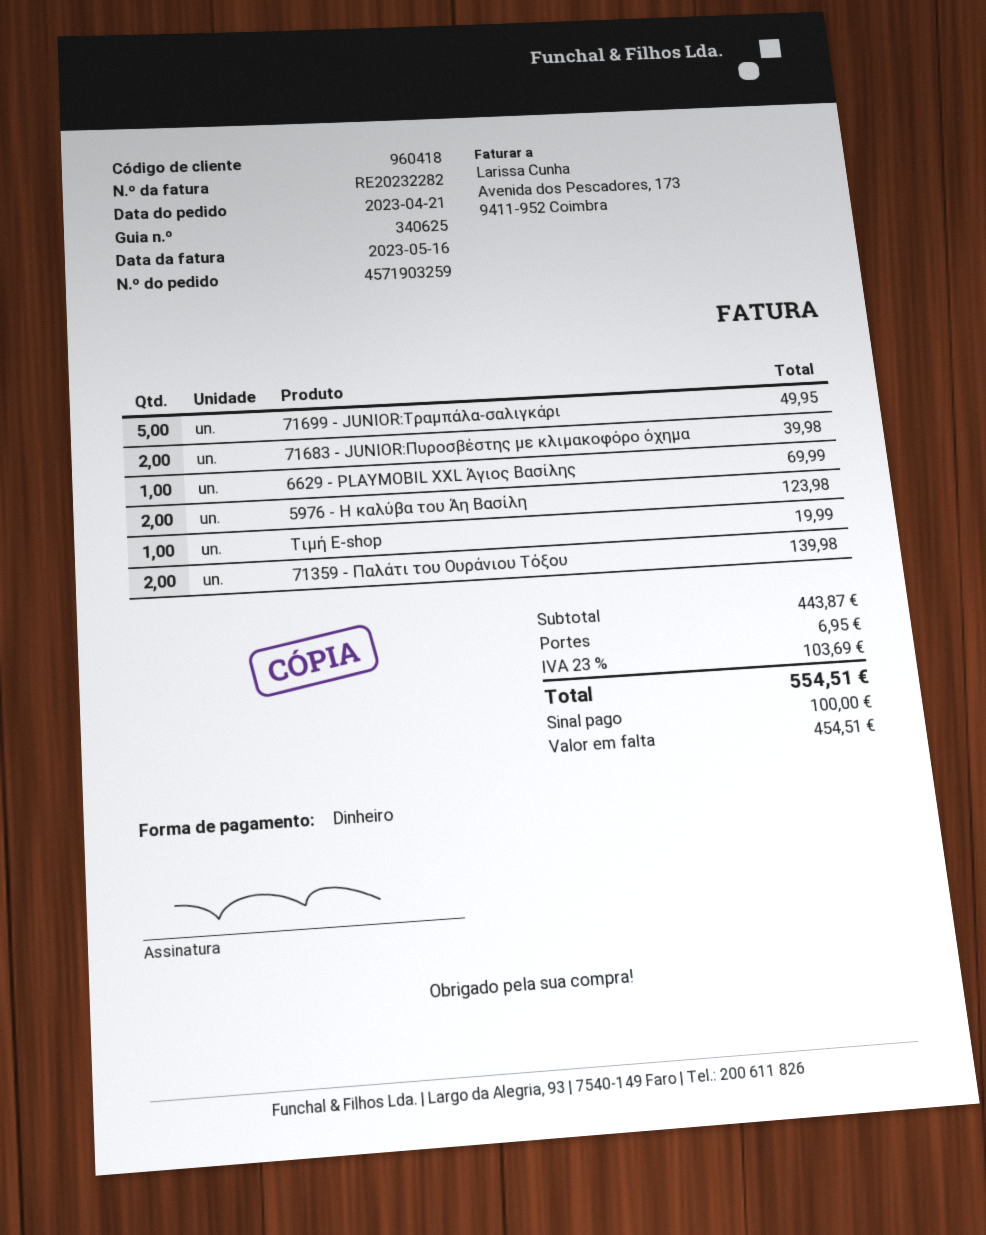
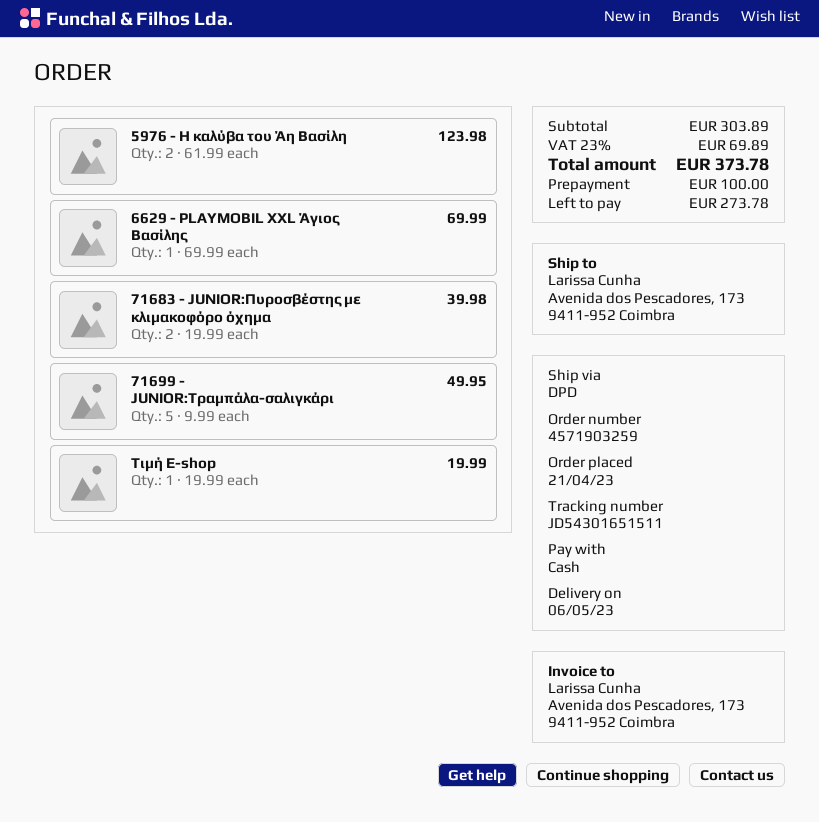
71359 - Παλάτι του Ουράνιου Τόξου: 2 for 139.98 -> none
subtotal: 443.87 -> 303.89
shipping: 6.95 -> none
tax: 23% = 103.69 -> 23% = 69.89
total: 554.51 -> 373.78
balance: 454.51 -> 273.78

